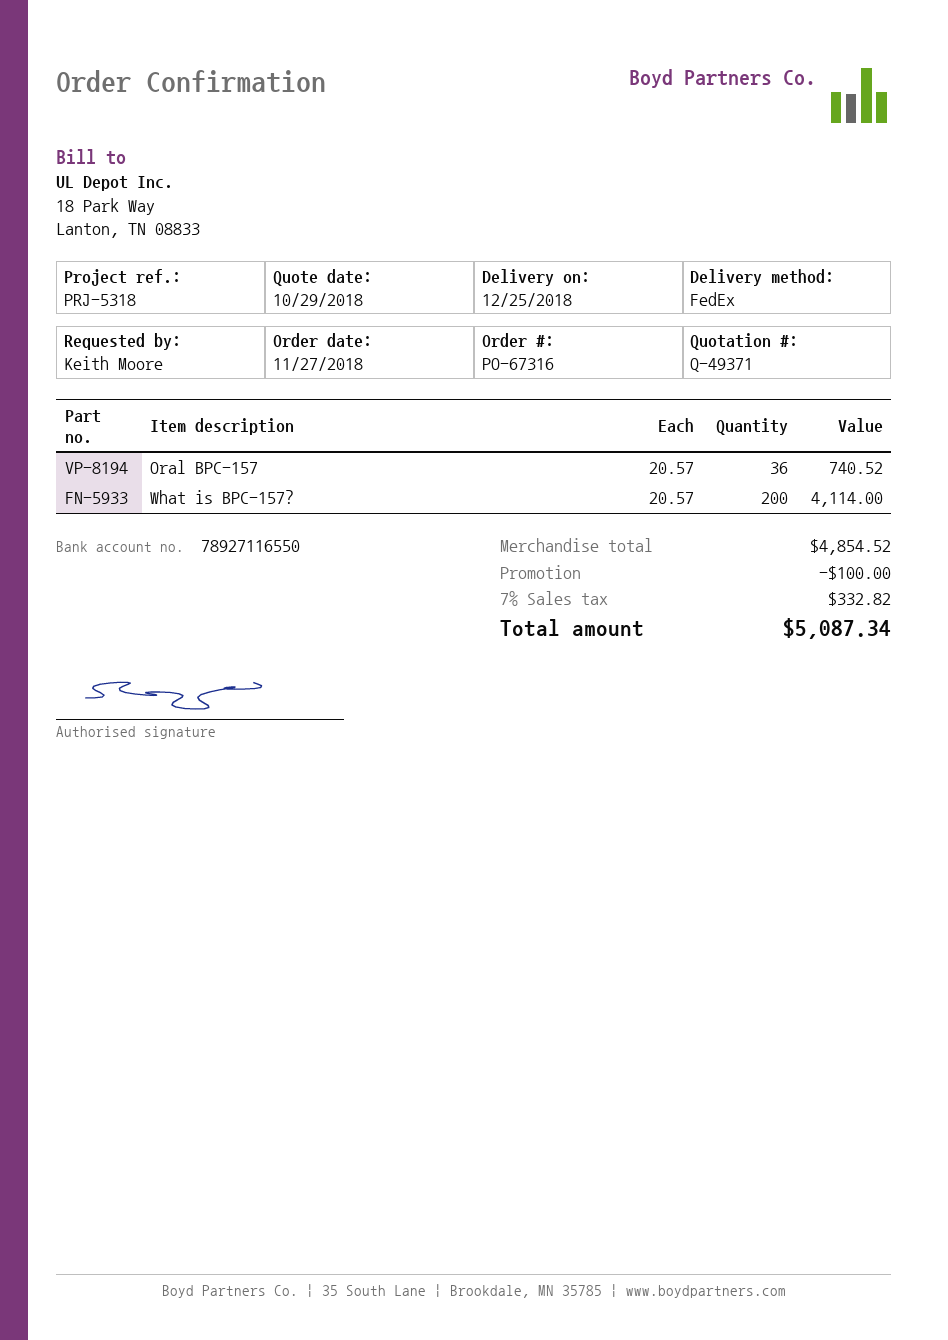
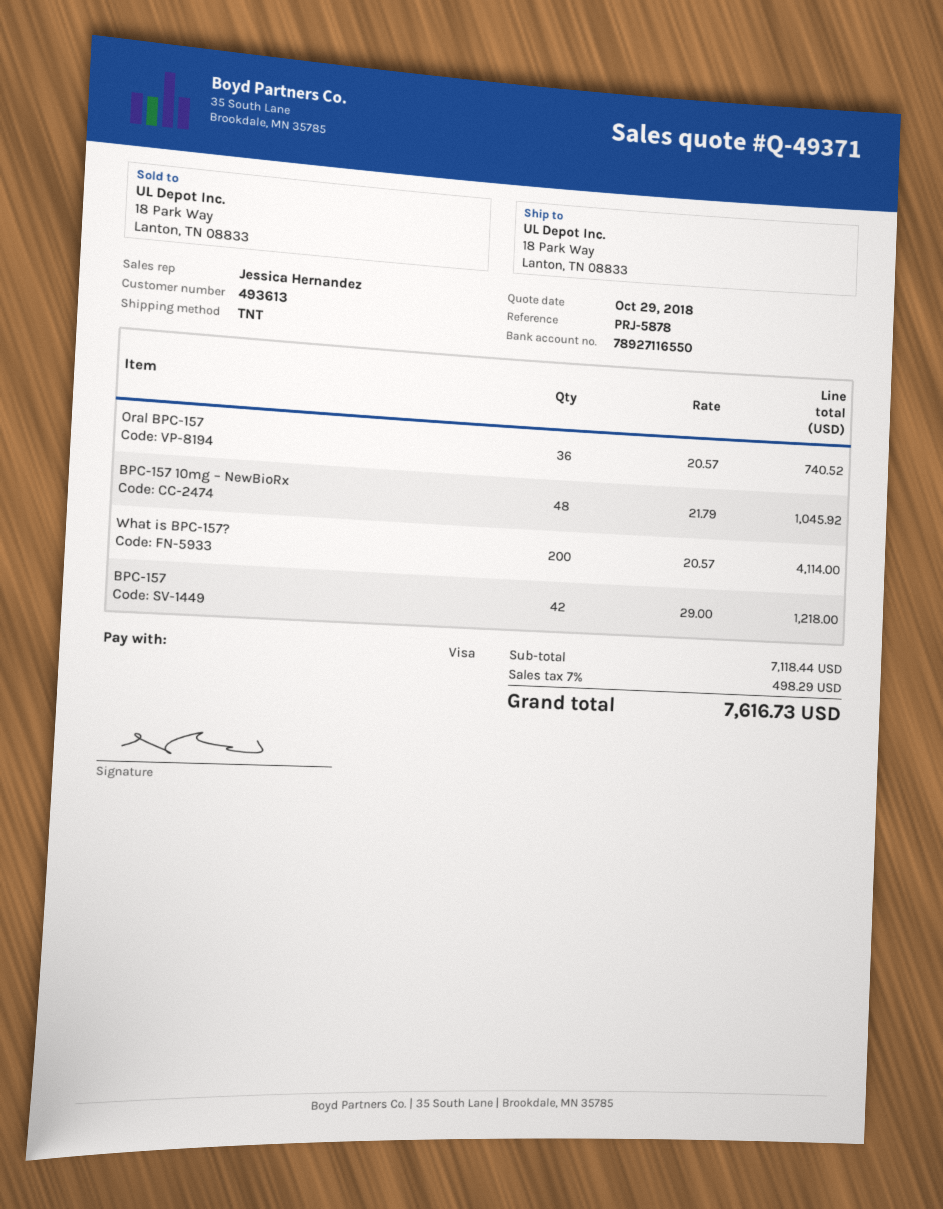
reference: PRJ-5318 -> PRJ-5878
shipping method: FedEx -> TNT
BPC-157 10mg – NewBioRx: none -> 48 x 21.79 = 1045.92
BPC-157: none -> 42 x 29.00 = 1218.00
subtotal: 4854.52 -> 7118.44
discount: 100.00 -> none
tax: 7% = 332.82 -> 7% = 498.29
total: 5087.34 -> 7616.73

